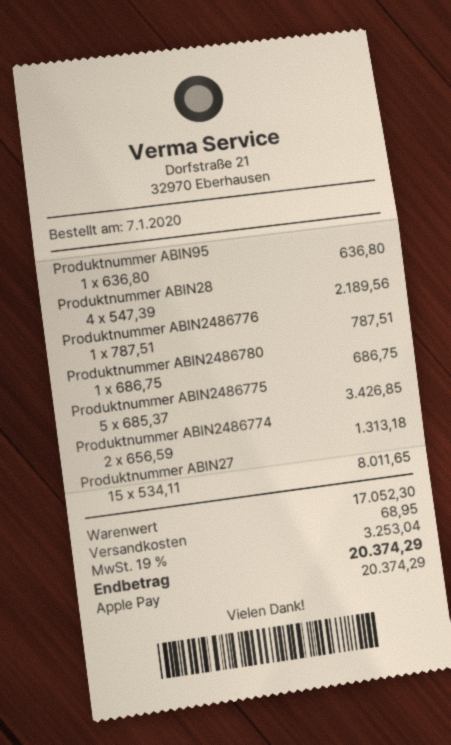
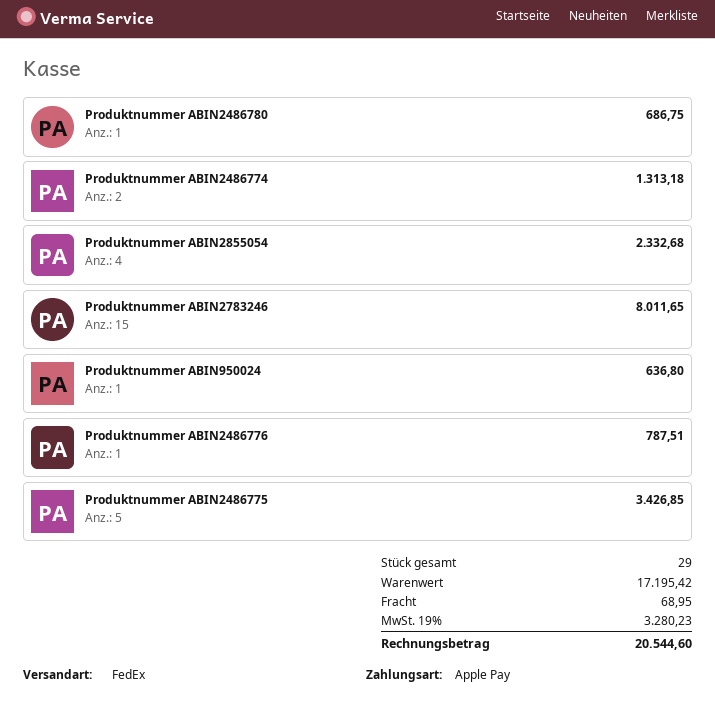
Produktnummer ABIN28: 4 for 2189.56 -> 4 for 2332.68
subtotal: 17052.30 -> 17195.42
tax: 19% = 3253.04 -> 19% = 3280.23
total: 20374.29 -> 20544.60

